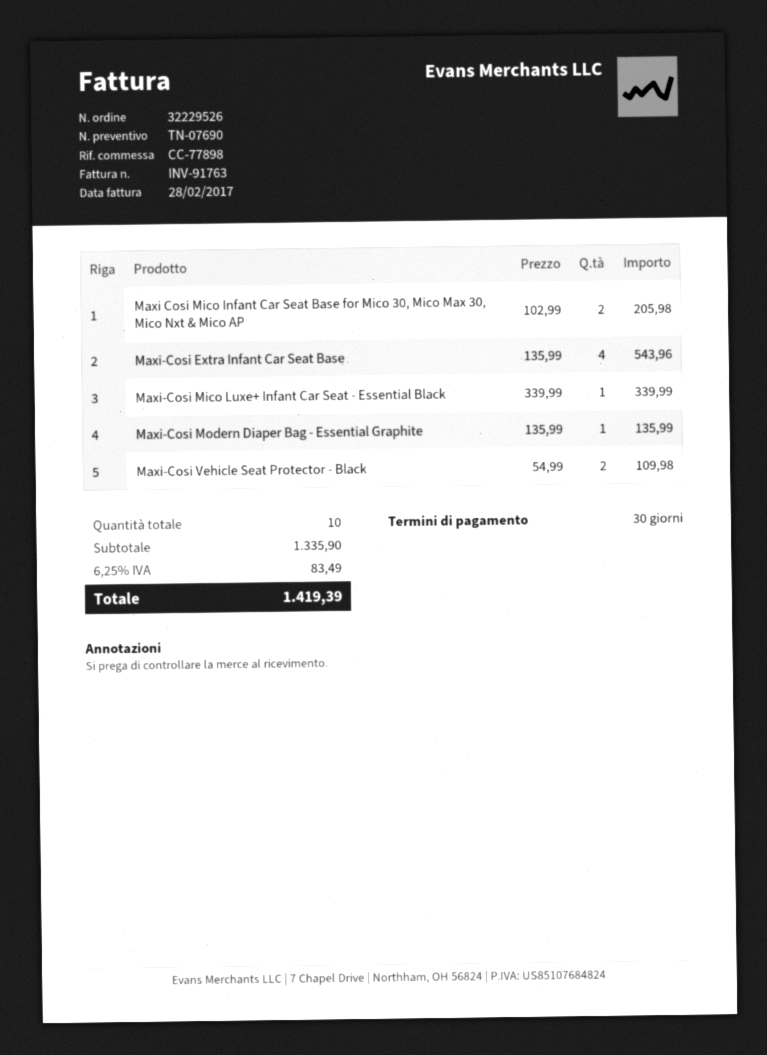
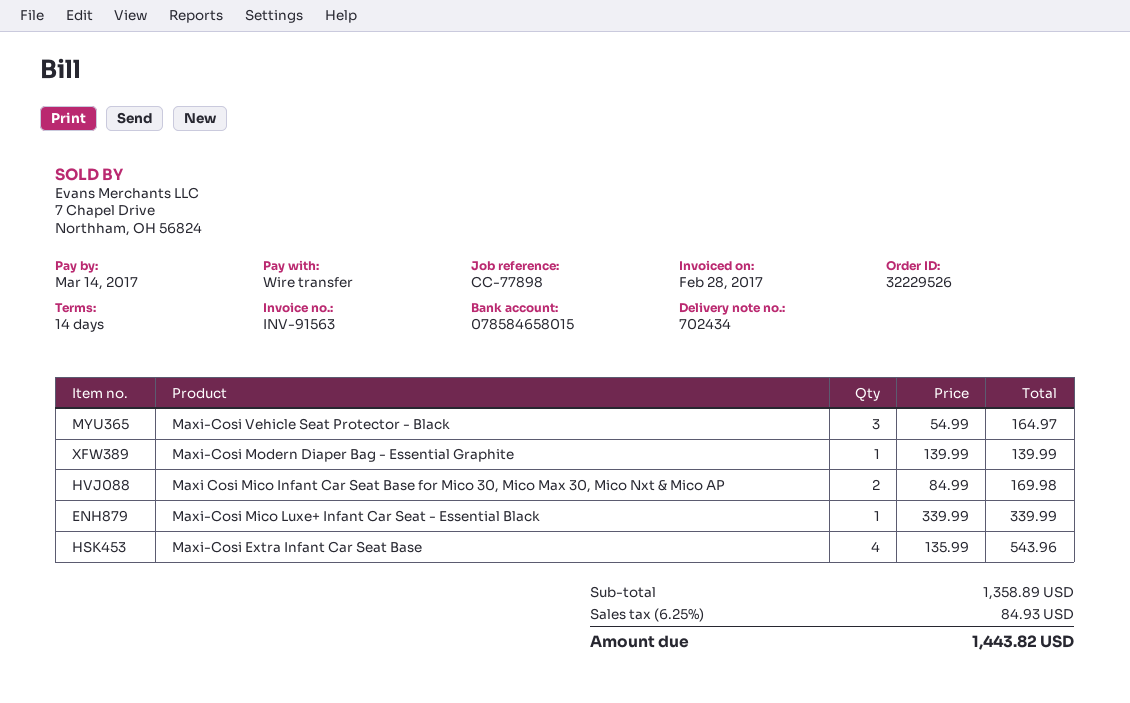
invoice number: INV-91763 -> INV-91563
payment terms: 30 days -> 14 days
Maxi Cosi Mico Infant Car Seat Base for Mico 30, Mico Max 30, Mico Nxt & Mico AP: 2 x 102.99 = 205.98 -> 2 x 84.99 = 169.98
Maxi-Cosi Modern Diaper Bag - Essential Graphite: 1 x 135.99 = 135.99 -> 1 x 139.99 = 139.99
Maxi-Cosi Vehicle Seat Protector - Black: 2 x 54.99 = 109.98 -> 3 x 54.99 = 164.97
subtotal: 1335.90 -> 1358.89
tax: 6.25% = 83.49 -> 6.25% = 84.93
total: 1419.39 -> 1443.82

